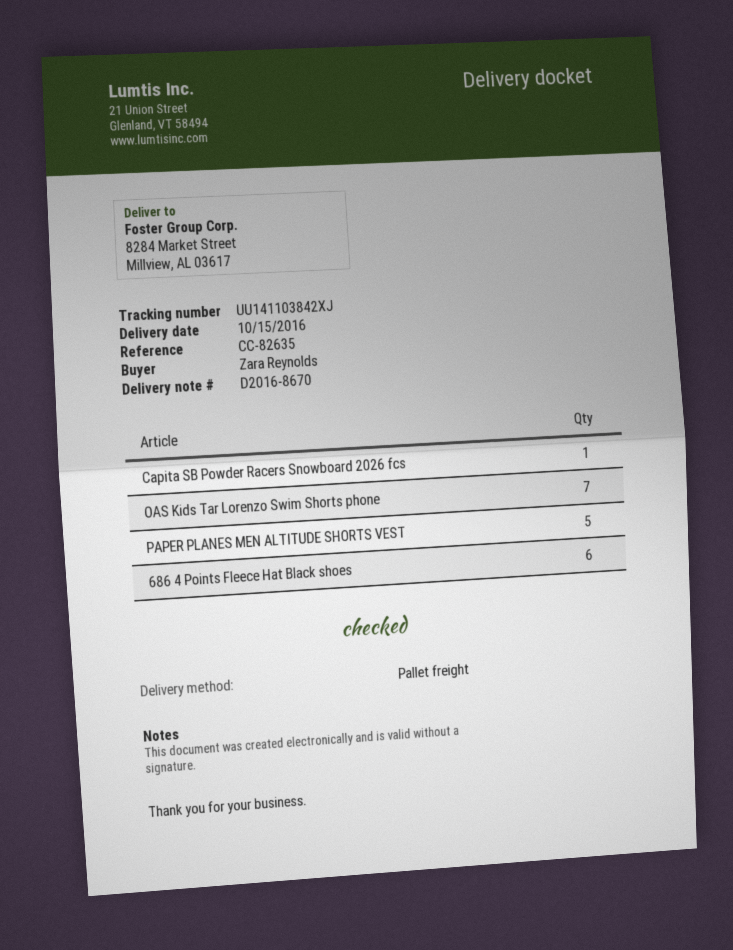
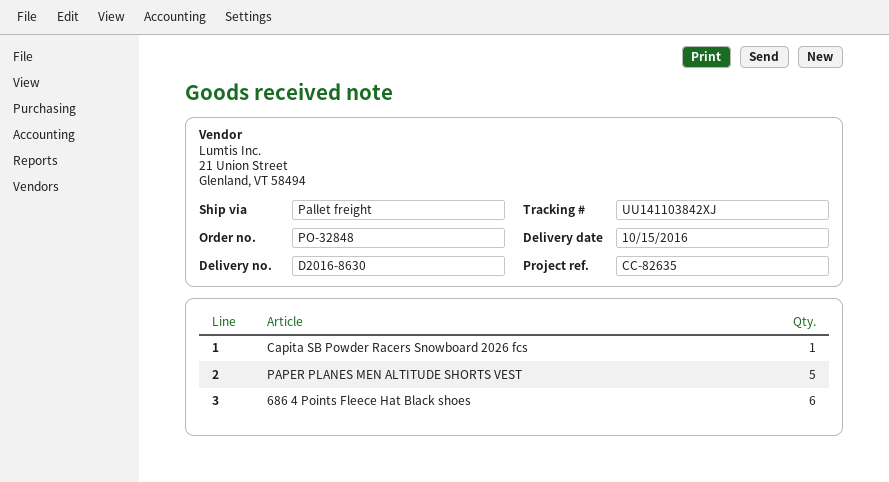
delivery note number: D2016-8670 -> D2016-8630
OAS Kids Tar Lorenzo Swim Shorts phone: 7 -> none

